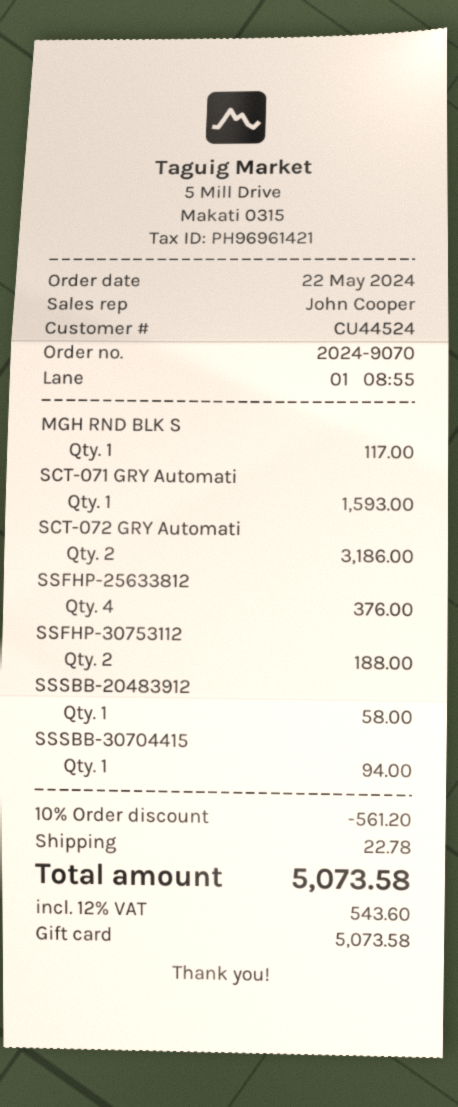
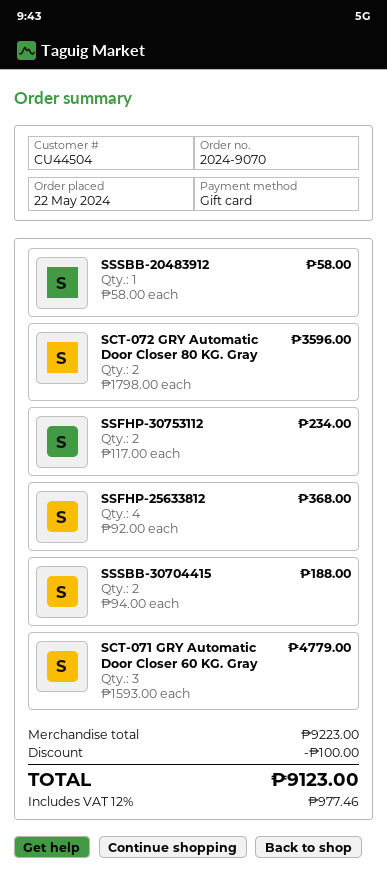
customer number: CU44524 -> CU44504
MGH RND BLK S: 1 for 117.00 -> none
SCT-071 GRY Automati: 1 for 1593.00 -> 3 for 4779.00
SCT-072 GRY Automati: 2 for 3186.00 -> 2 for 3596.00
SSFHP-25633812: 4 for 376.00 -> 4 for 368.00
SSFHP-30753112: 2 for 188.00 -> 2 for 234.00
SSSBB-30704415: 1 for 94.00 -> 2 for 188.00
discount: 561.20 -> 100.00
shipping: 22.78 -> none
tax: 12% = 543.60 -> 12% = 977.46
total: 5073.58 -> 9123.00

